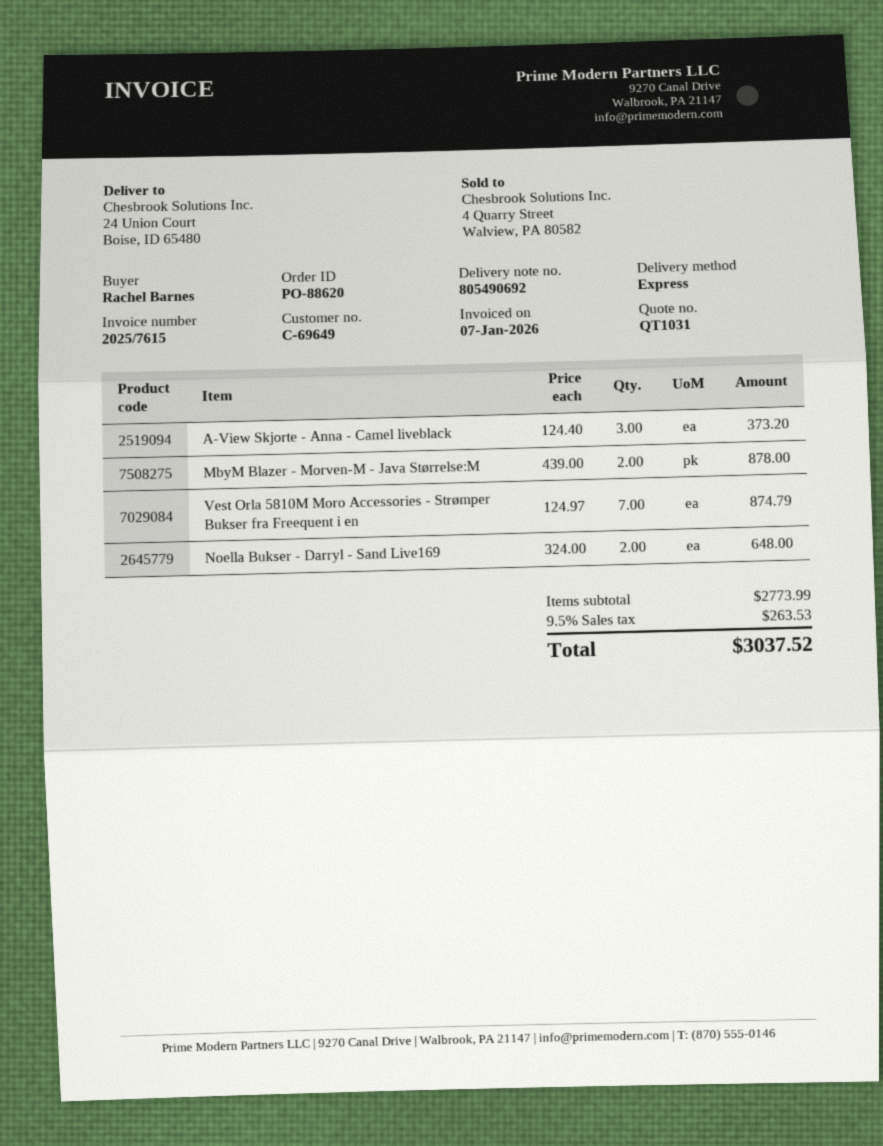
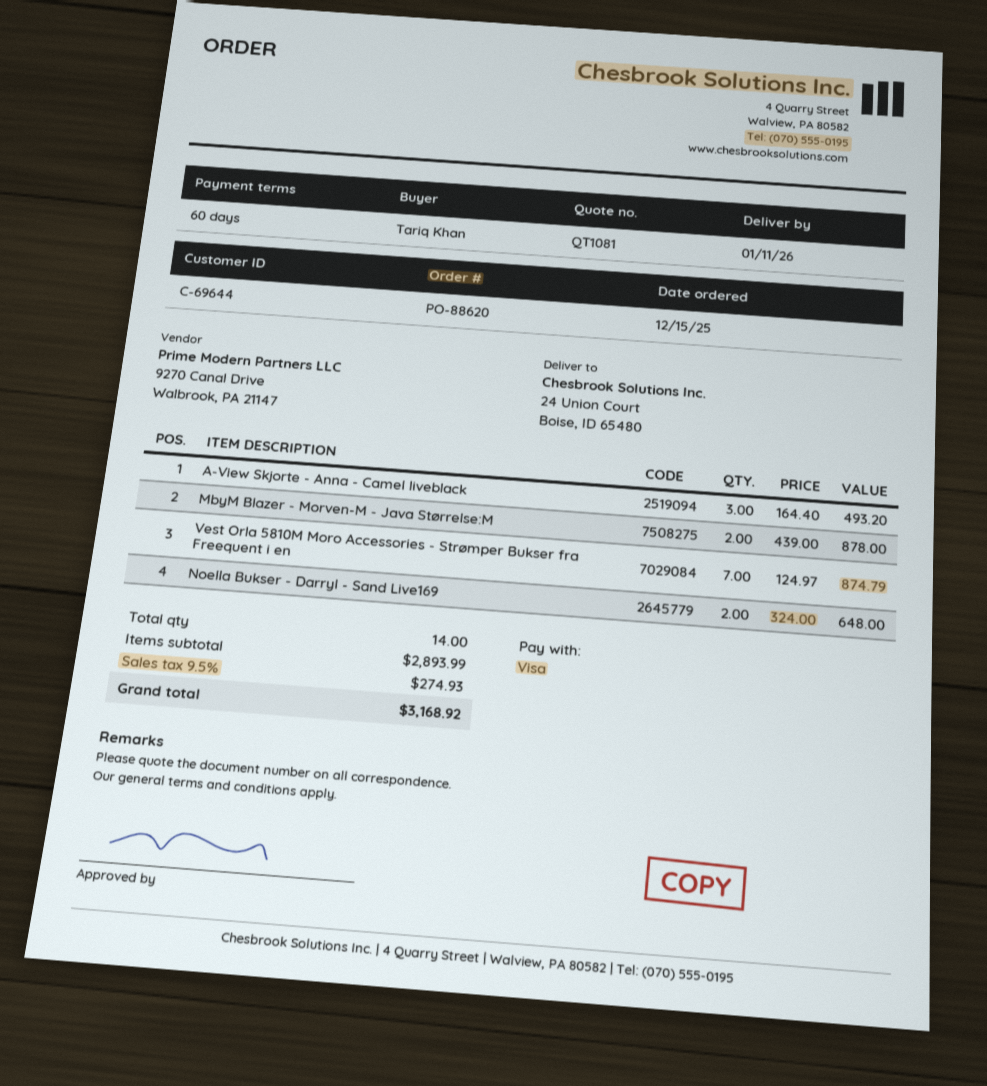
quote number: QT1031 -> QT1081
customer number: C-69649 -> C-69644
ordered by: Rachel Barnes -> Tariq Khan
A-View Skjorte - Anna - Camel liveblack: 3 x 124.40 = 373.20 -> 3 x 164.40 = 493.20
subtotal: 2773.99 -> 2893.99
tax: 9.5% = 263.53 -> 9.5% = 274.93
total: 3037.52 -> 3168.92

